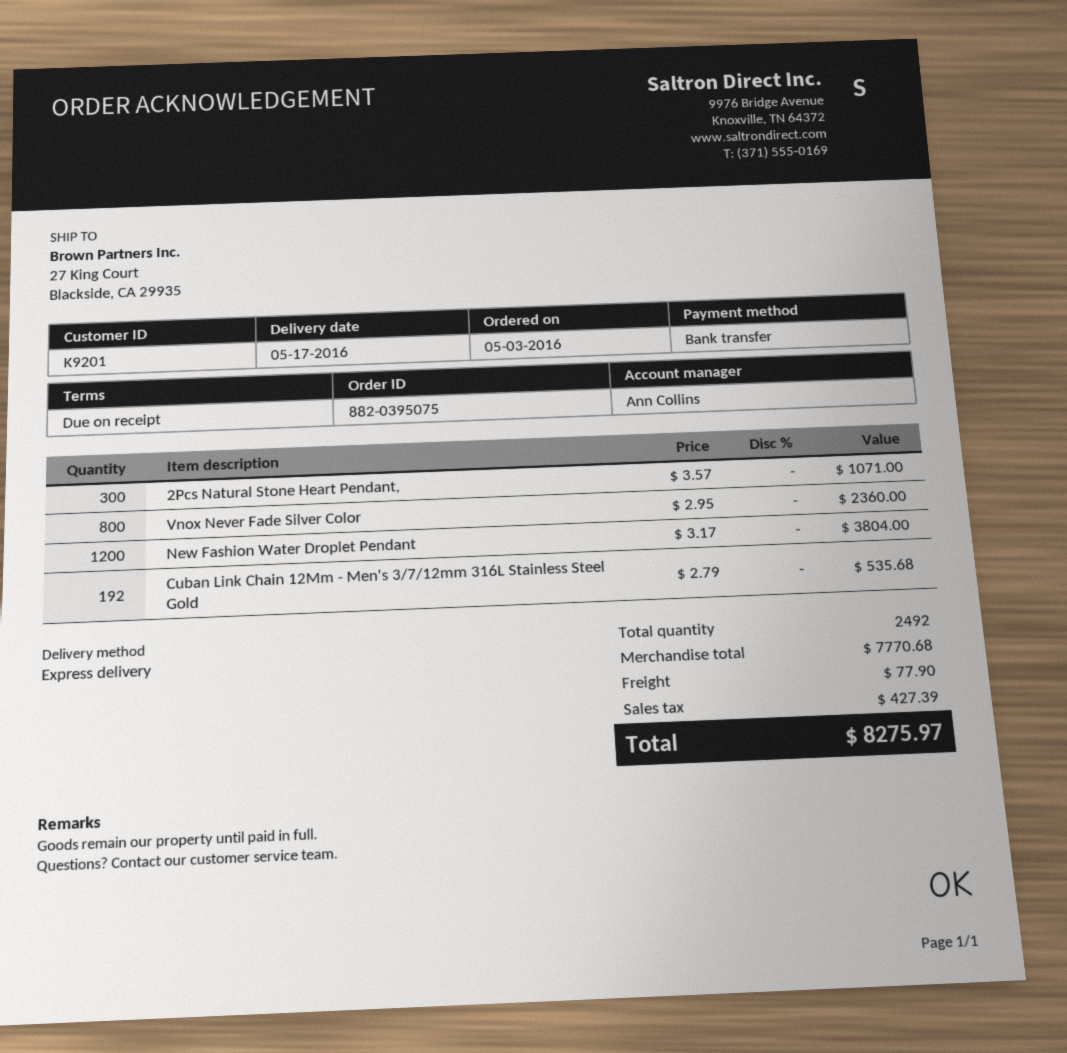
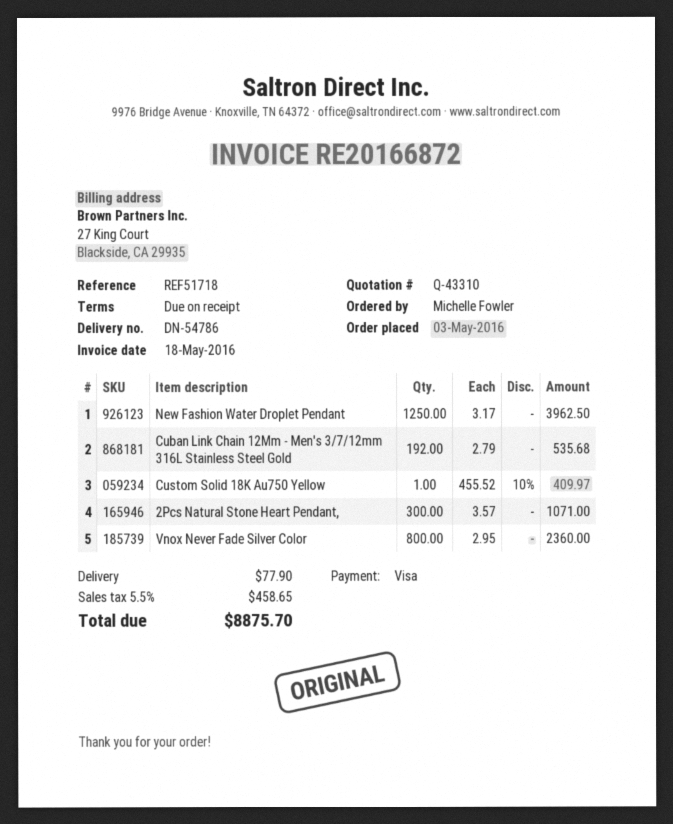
payment method: bank transfer -> Visa
New Fashion Water Droplet Pendant: 1200 x 3.17 = 3804.00 -> 1250 x 3.17 = 3962.50
Custom Solid 18K Au750 Yellow: none -> 1 x 455.52 - 10% = 409.97
tax: 427.39 -> 458.65
total: 8275.97 -> 8875.70

